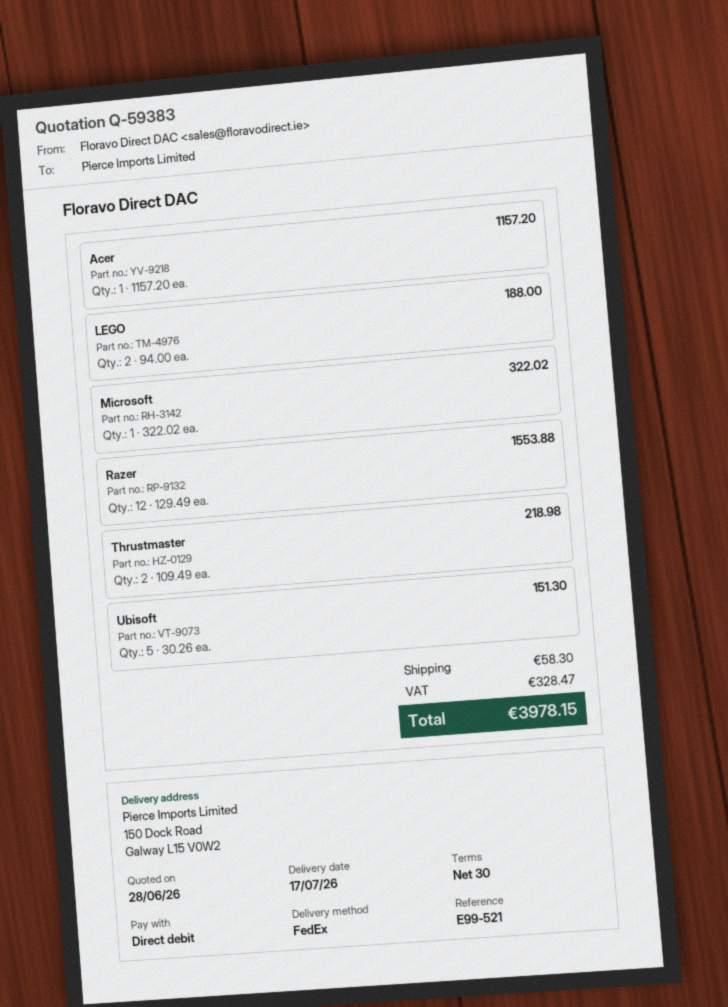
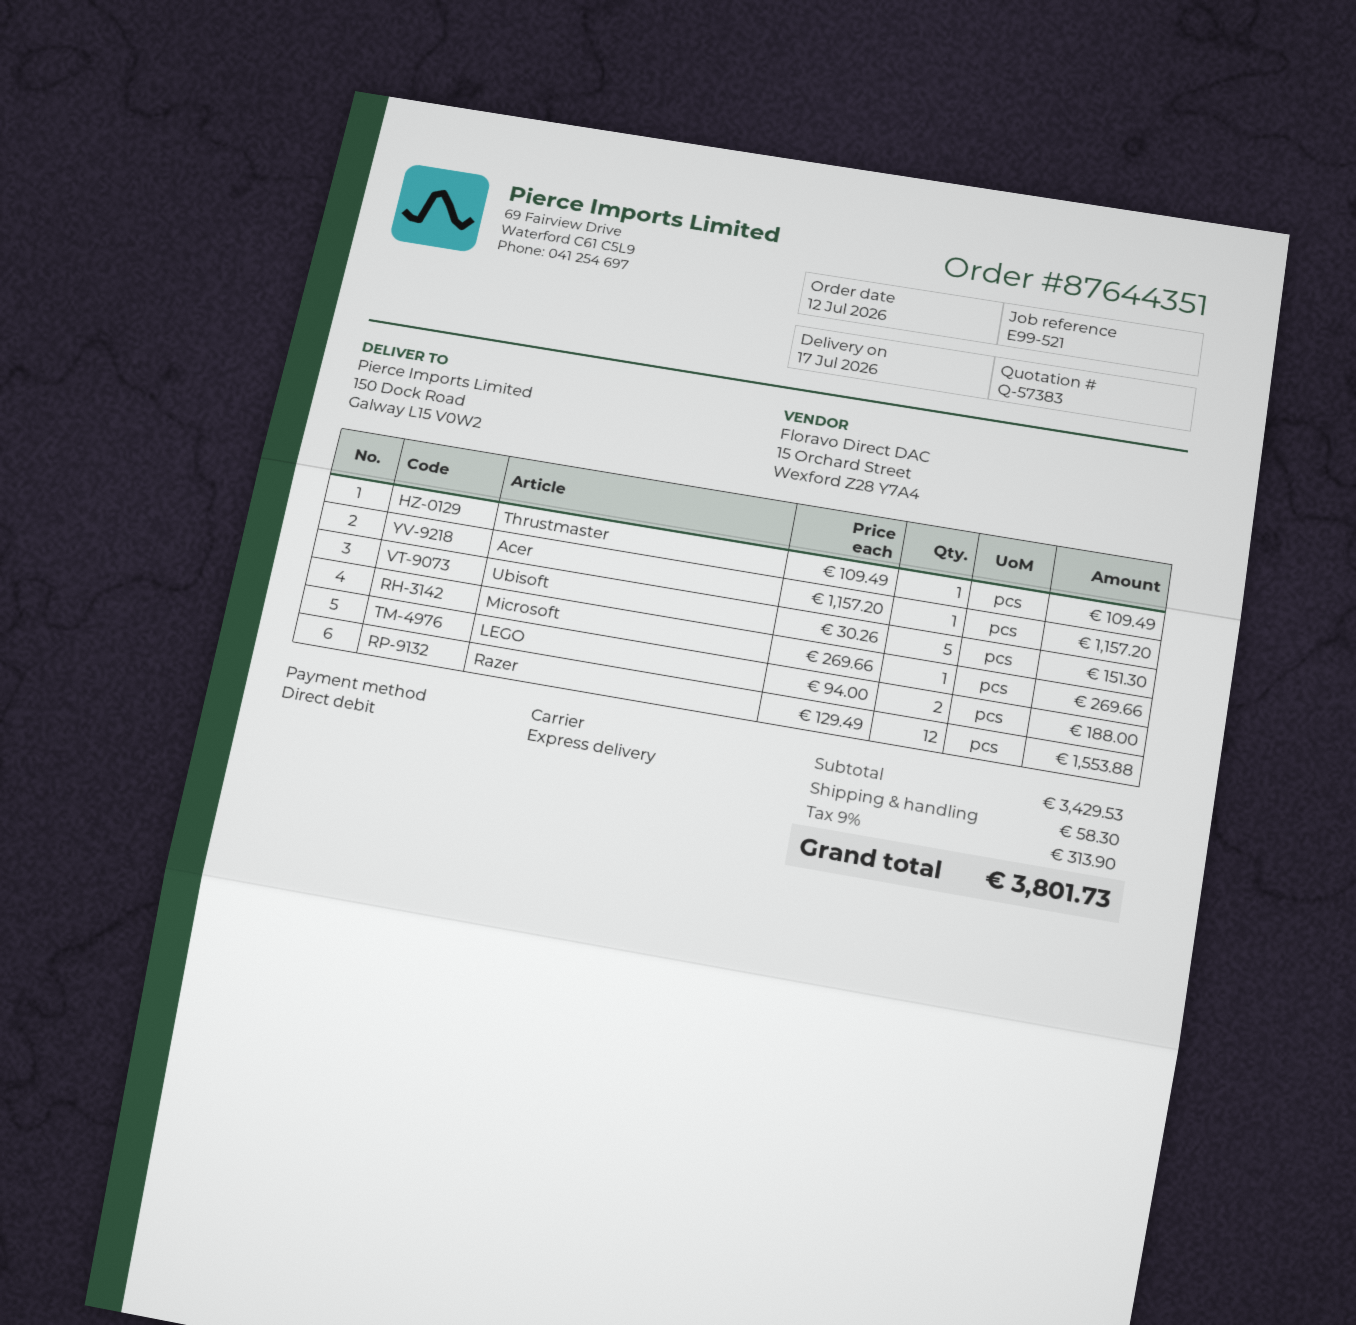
quote number: Q-59383 -> Q-57383
shipping method: FedEx -> express
Microsoft: 1 x 322.02 = 322.02 -> 1 x 269.66 = 269.66
Thrustmaster: 2 x 109.49 = 218.98 -> 1 x 109.49 = 109.49
tax: 328.47 -> 313.90
total: 3978.15 -> 3801.73

